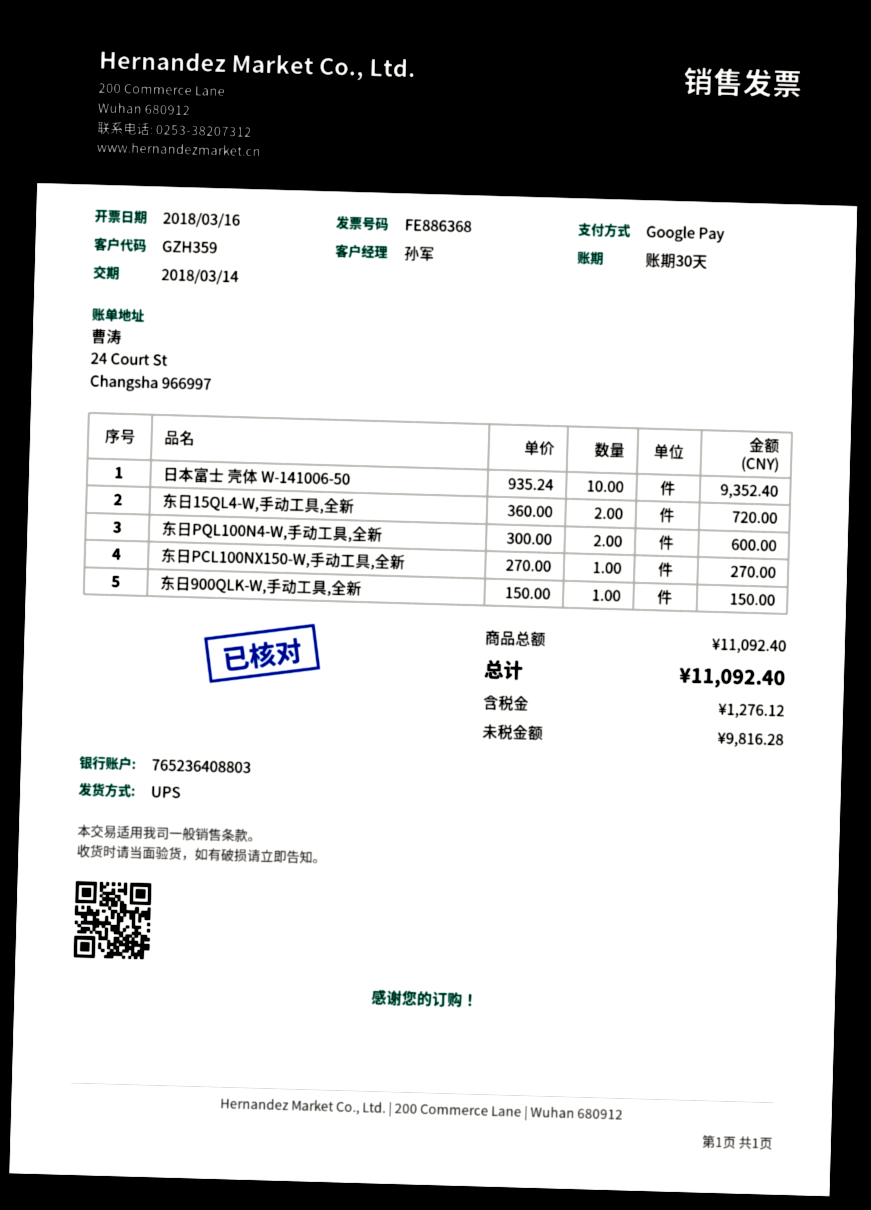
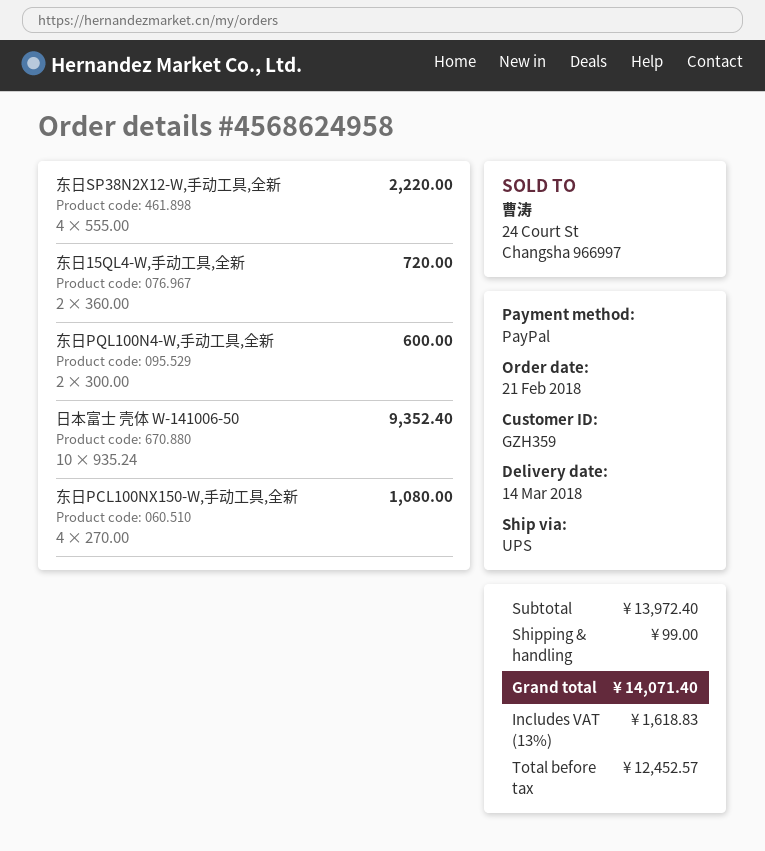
payment method: Google Pay -> PayPal
东日PCL100NX150-W,手动工具,全新: 1 x 270.00 = 270.00 -> 4 x 270.00 = 1080.00
东日900QLK-W,手动工具,全新: 1 x 150.00 = 150.00 -> none
东日SP38N2X12-W,手动工具,全新: none -> 4 x 555.00 = 2220.00
subtotal: 11092.40 -> 13972.40
shipping: none -> 99.00
net: 9816.28 -> 12452.57
tax: 1276.12 -> 1618.83
total: 11092.40 -> 14071.40

